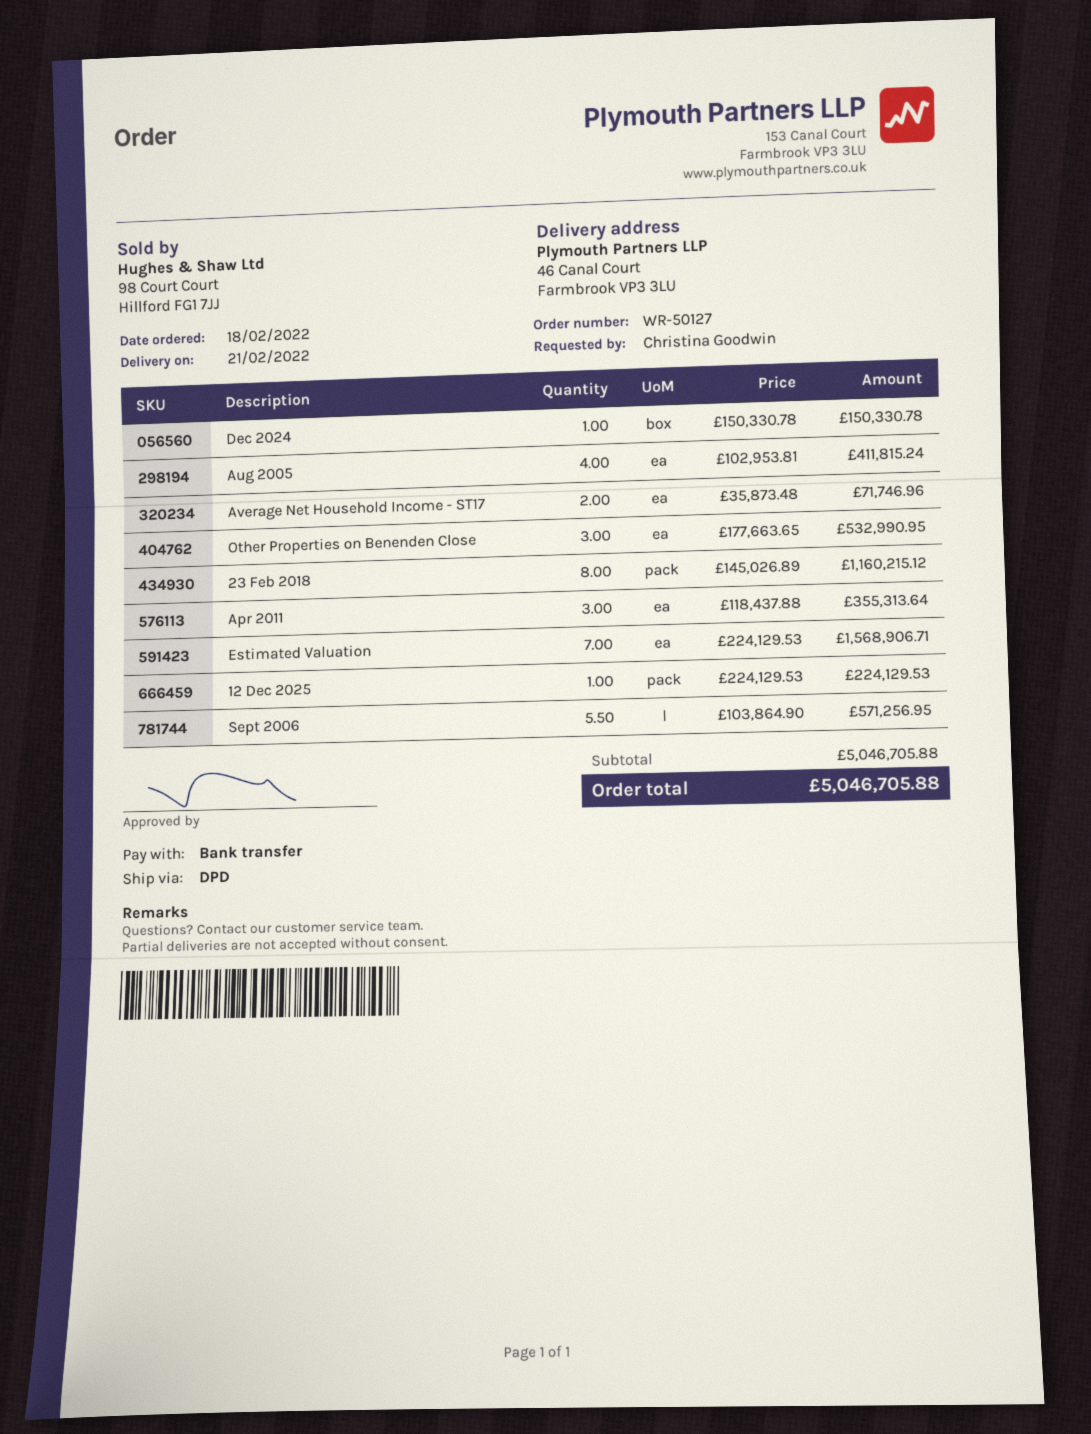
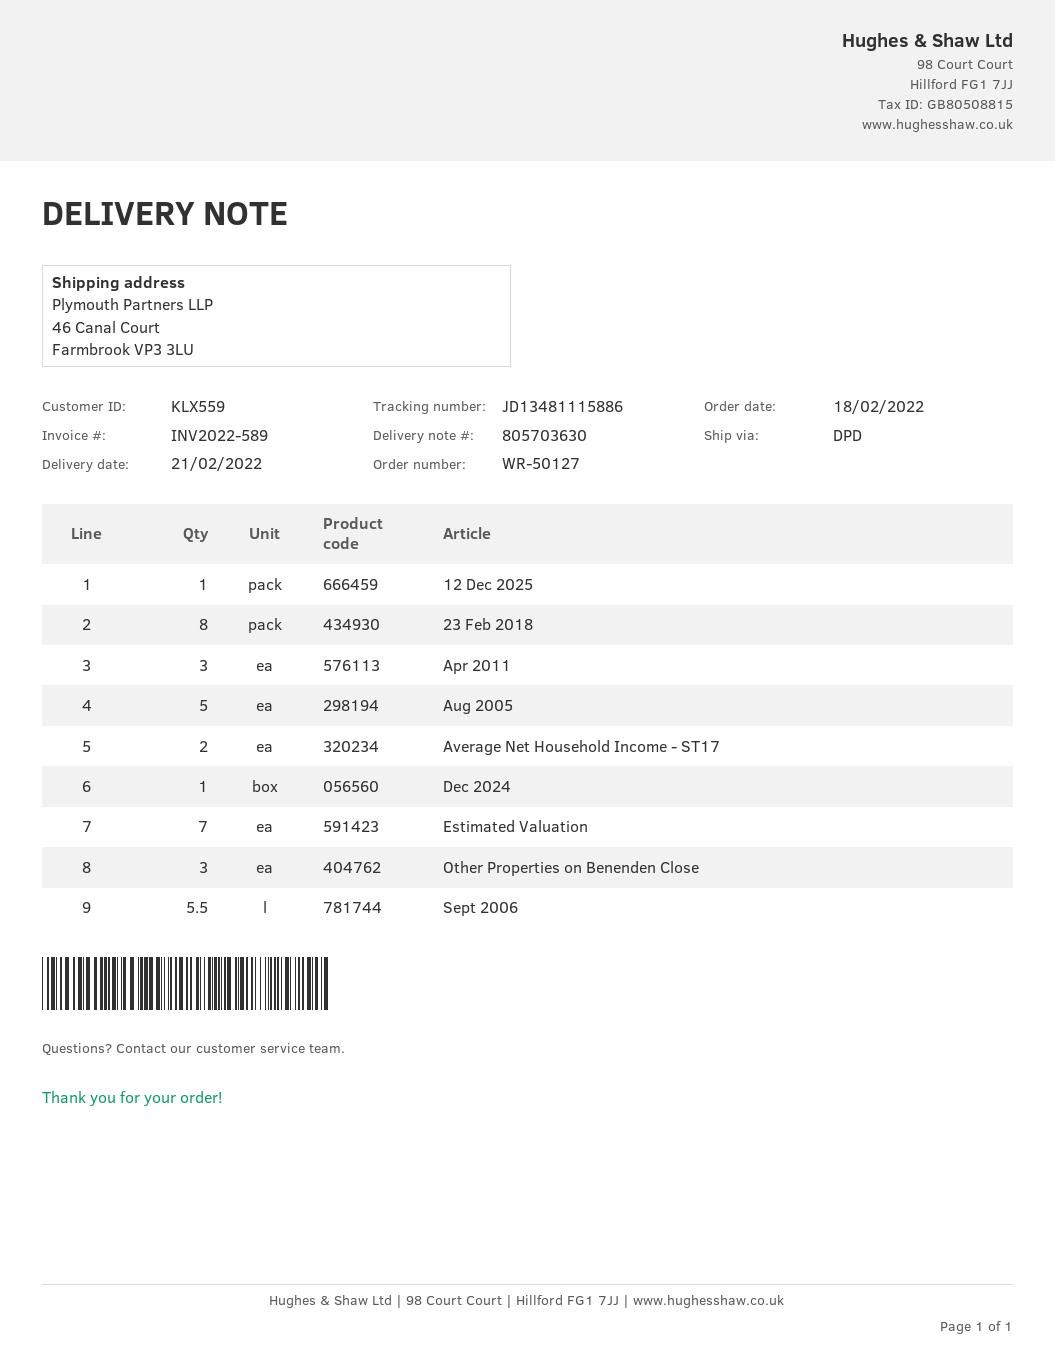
Aug 2005: 4 -> 5

